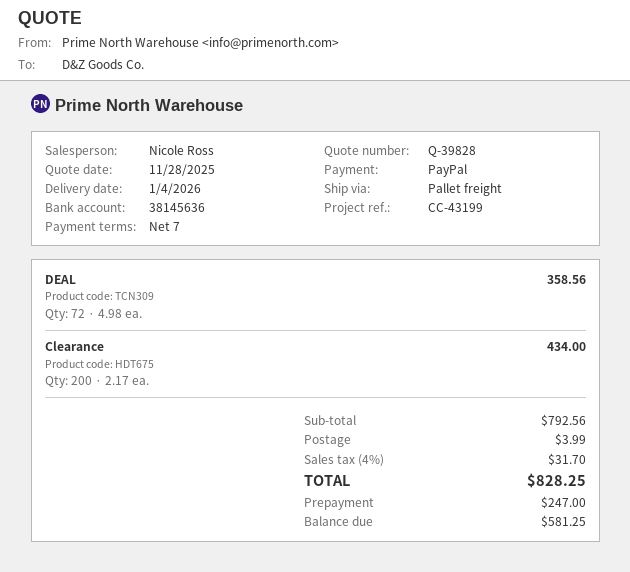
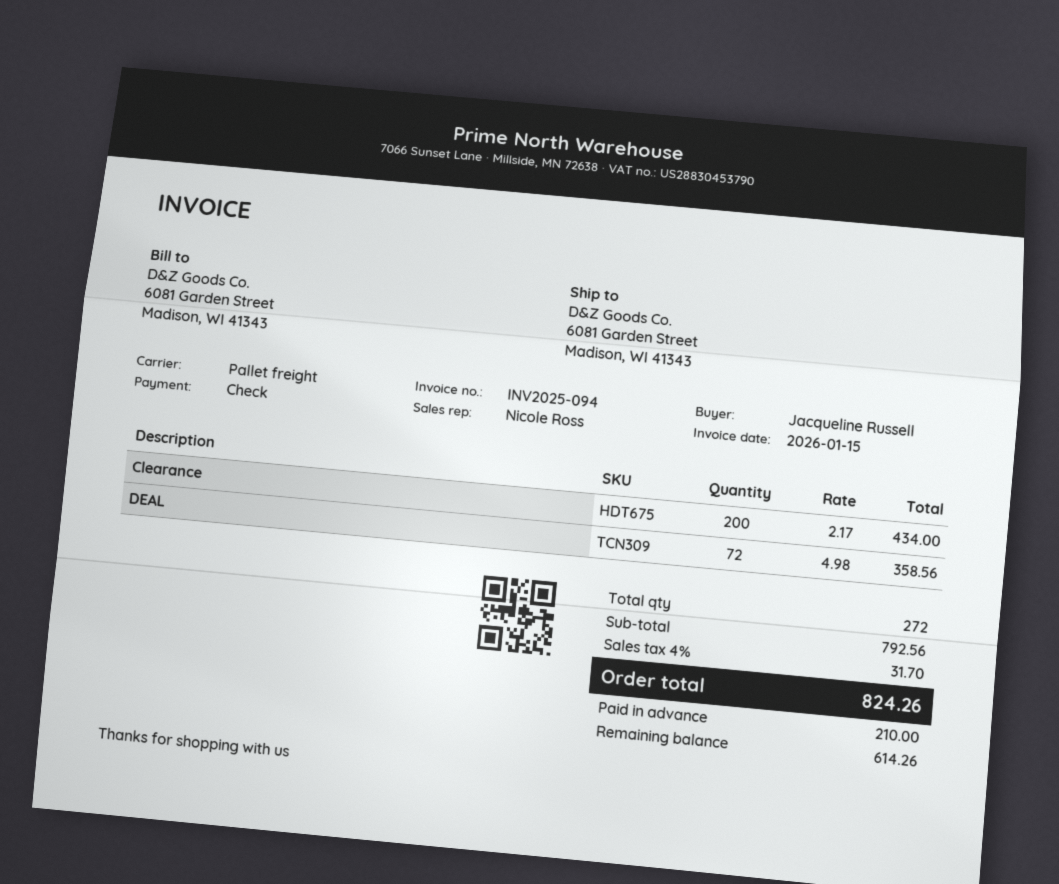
payment method: PayPal -> cheque
shipping: 3.99 -> none
total: 828.25 -> 824.26
deposit: 247.00 -> 210.00
balance: 581.25 -> 614.26

